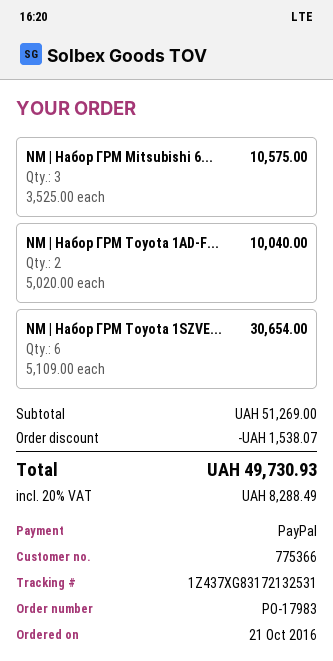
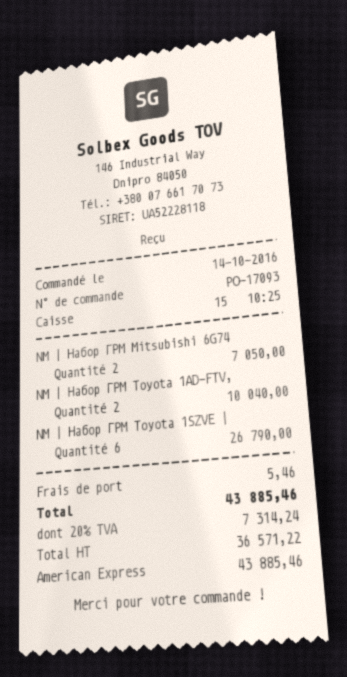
order number: PO-17983 -> PO-17093
order date: 2016-10-21 -> 2016-10-14
payment method: PayPal -> American Express
NM | Набор ГРМ Mitsubishi 6...: 3 for 10575.00 -> 2 for 7050.00
NM | Набор ГРМ Toyota 1SZVE...: 6 for 30654.00 -> 6 for 26790.00
discount: 1538.07 -> none
shipping: none -> 5.46
tax: 20% = 8288.49 -> 20% = 7314.24
total: 49730.93 -> 43885.46

